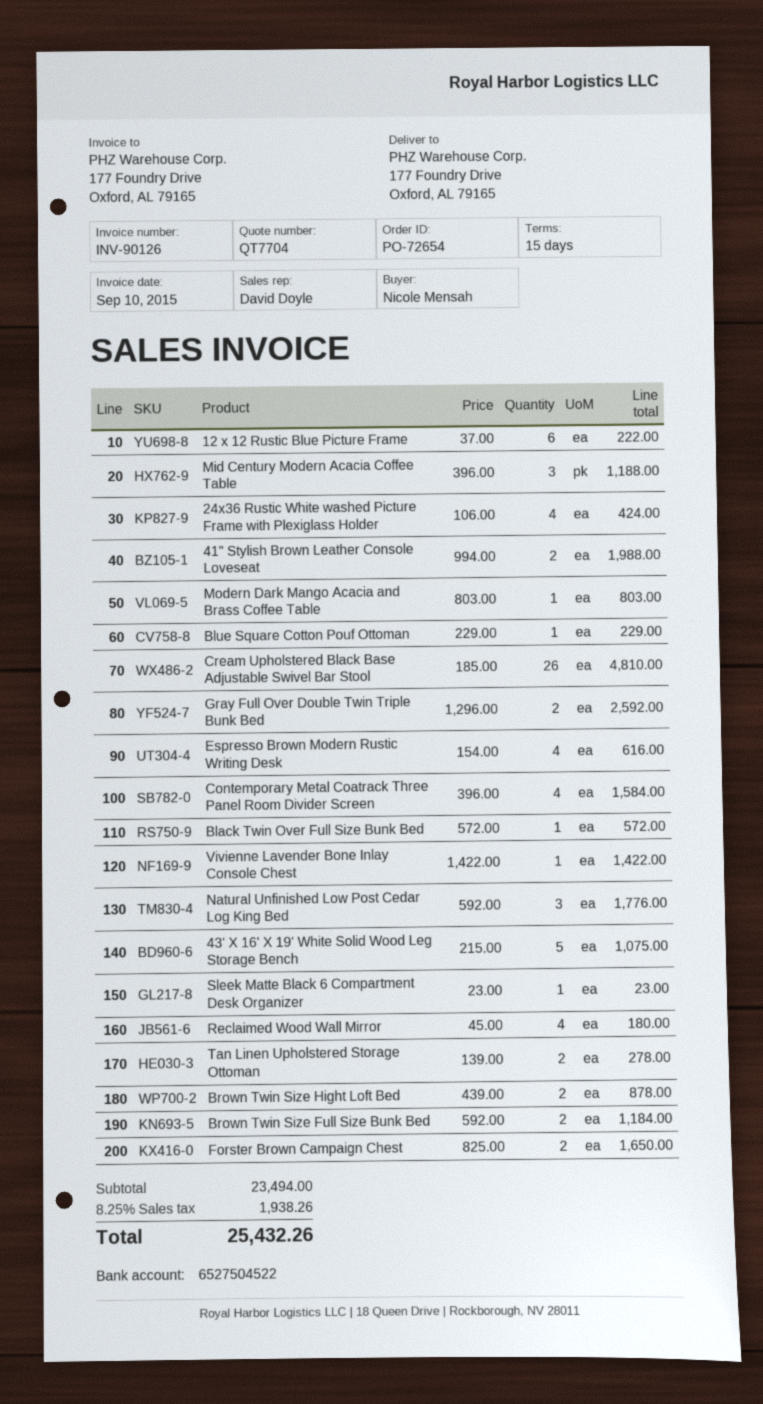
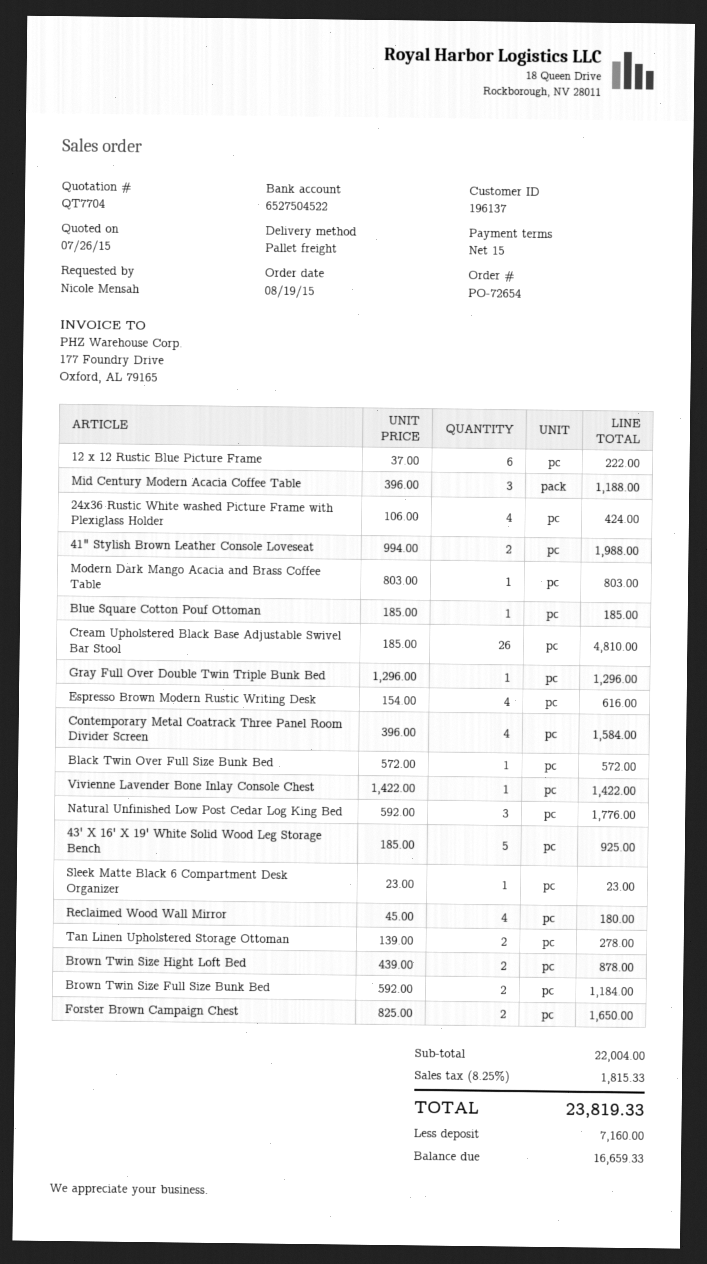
Blue Square Cotton Pouf Ottoman: 1 x 229.00 = 229.00 -> 1 x 185.00 = 185.00
Gray Full Over Double Twin Triple Bunk Bed: 2 x 1296.00 = 2592.00 -> 1 x 1296.00 = 1296.00
43' X 16' X 19' White Solid Wood Leg Storage Bench: 5 x 215.00 = 1075.00 -> 5 x 185.00 = 925.00
subtotal: 23494.00 -> 22004.00
tax: 8.25% = 1938.26 -> 8.25% = 1815.33
total: 25432.26 -> 23819.33

